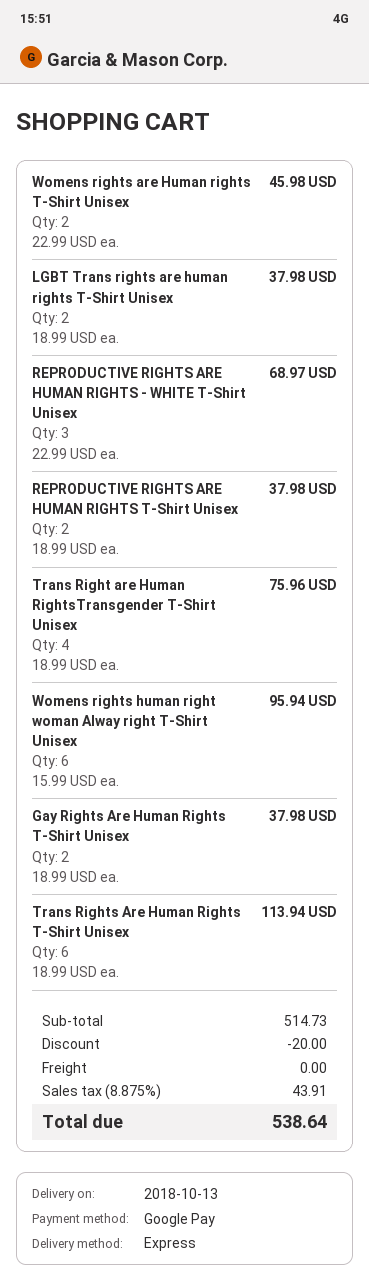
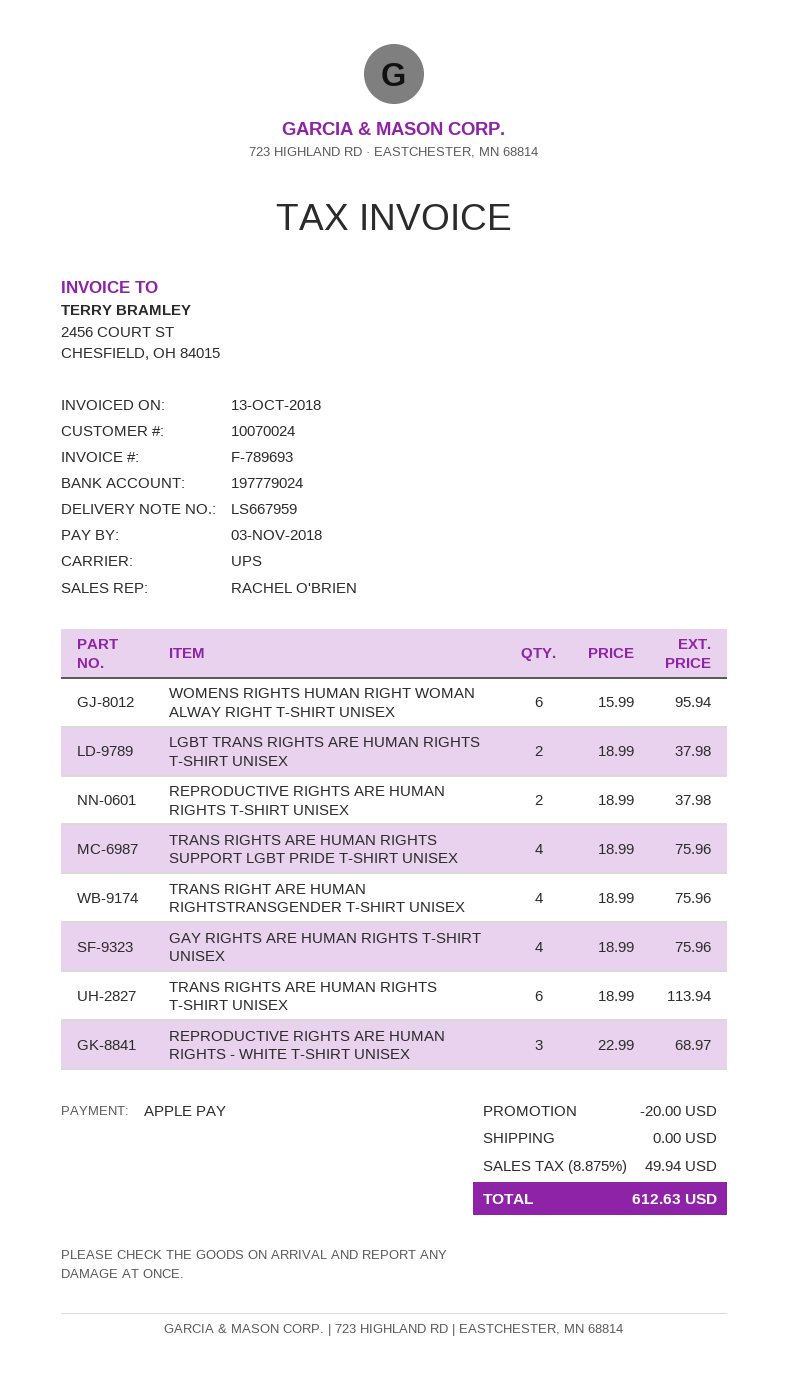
payment method: Google Pay -> Apple Pay
shipping method: express -> UPS
Womens rights are Human rights T-Shirt Unisex: 2 x 22.99 = 45.98 -> none
Gay Rights Are Human Rights T-Shirt Unisex: 2 x 18.99 = 37.98 -> 4 x 18.99 = 75.96
TRANS RIGHTS ARE HUMAN RIGHTS SUPPORT LGBT PRIDE T-SHIRT UNISEX: none -> 4 x 18.99 = 75.96
tax: 8.875% = 43.91 -> 8.875% = 49.94
total: 538.64 -> 612.63

